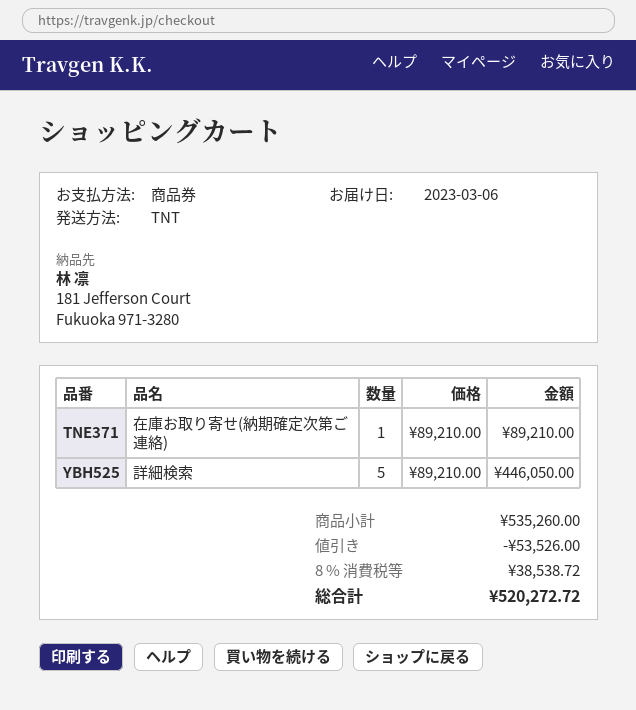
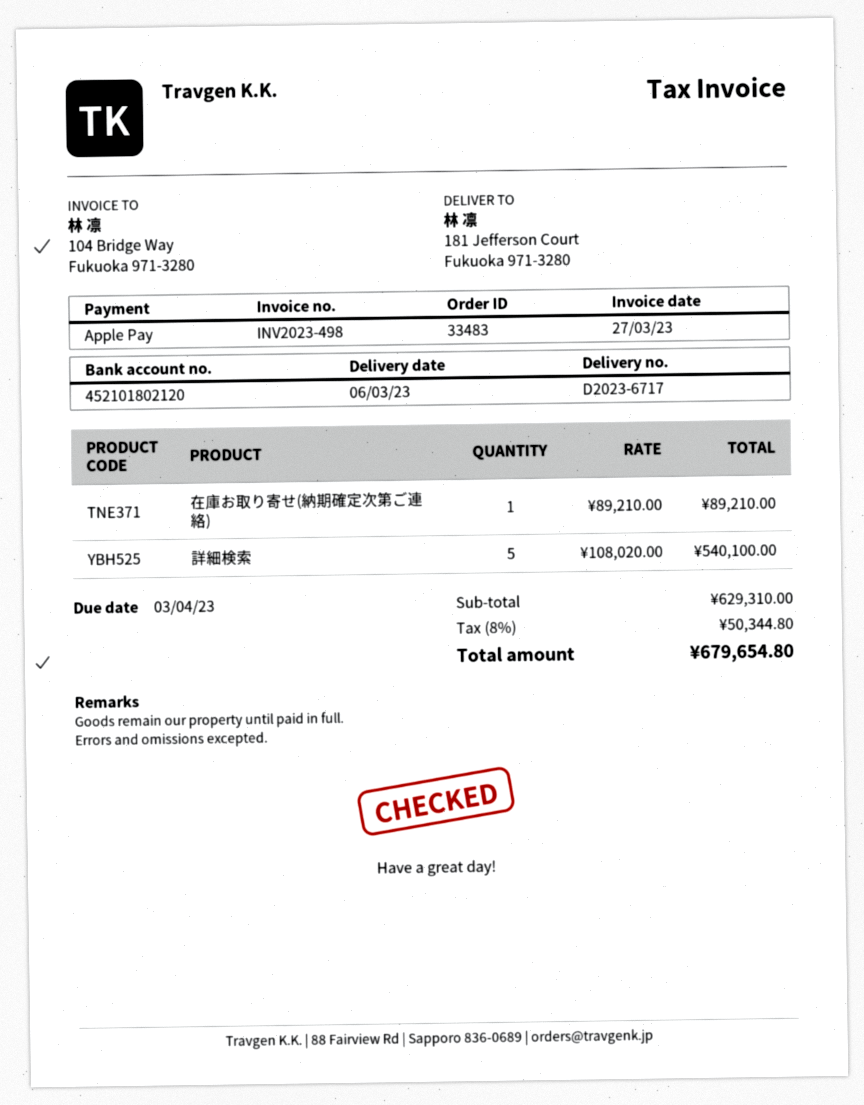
payment method: gift card -> Apple Pay
詳細検索: 5 x 89210.00 = 446050.00 -> 5 x 108020.00 = 540100.00
subtotal: 535260.00 -> 629310.00
discount: 53526.00 -> none
tax: 8% = 38538.72 -> 8% = 50344.80
total: 520272.72 -> 679654.80

